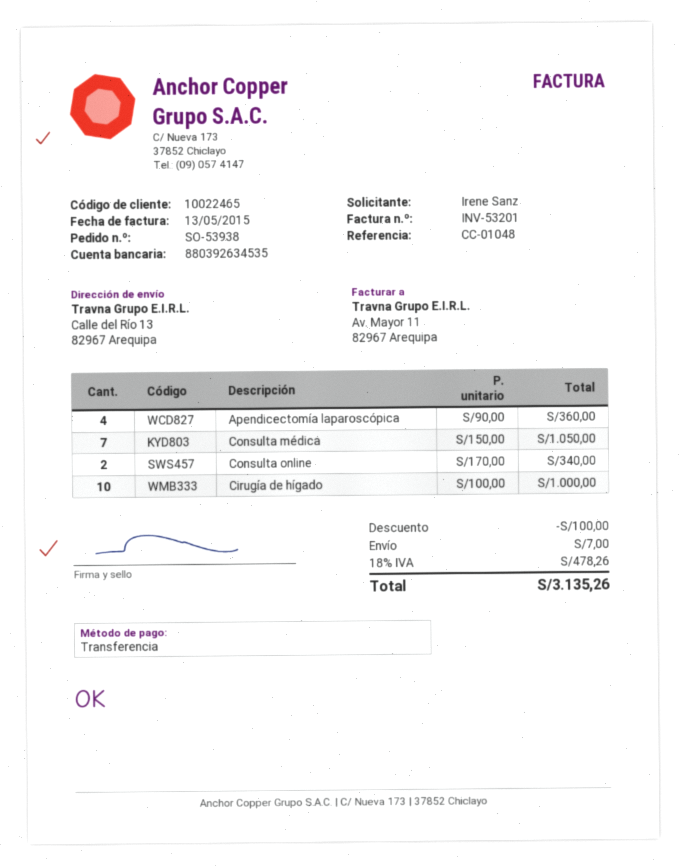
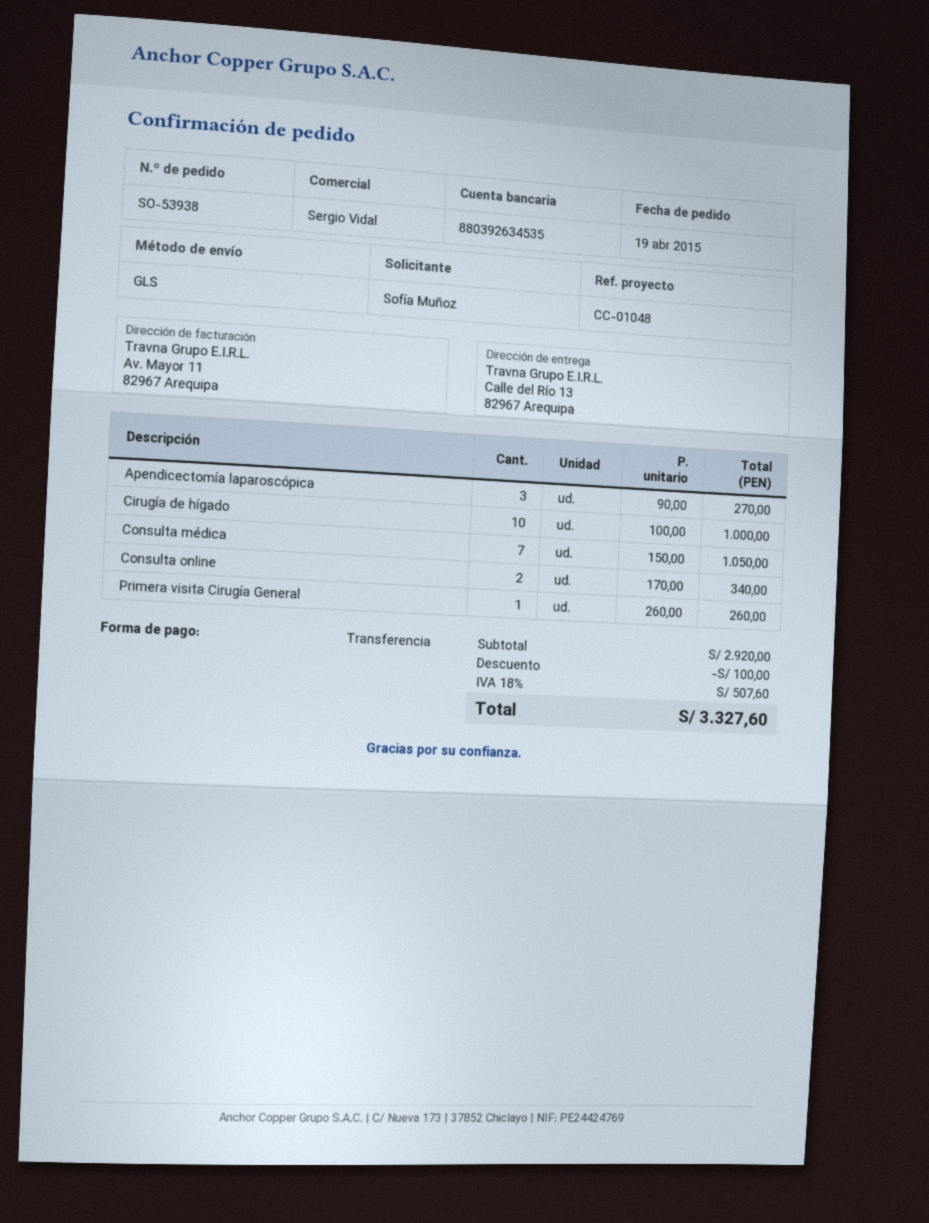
ordered by: Irene Sanz -> Sofía Muñoz
Apendicectomía laparoscópica: 4 x 90.00 = 360.00 -> 3 x 90.00 = 270.00
Primera visita Cirugía General: none -> 1 x 260.00 = 260.00
shipping: 7.00 -> none
tax: 18% = 478.26 -> 18% = 507.60
total: 3135.26 -> 3327.60

